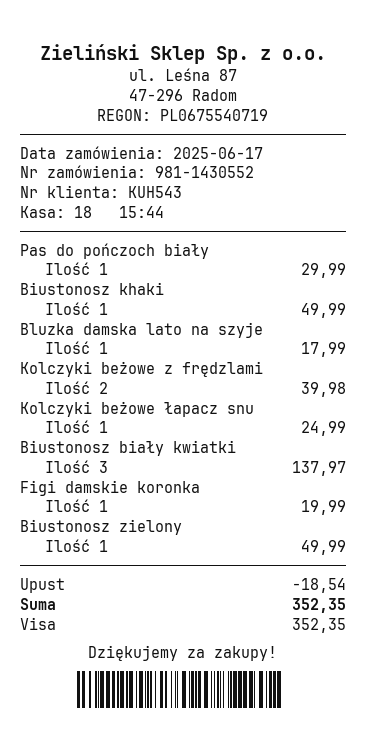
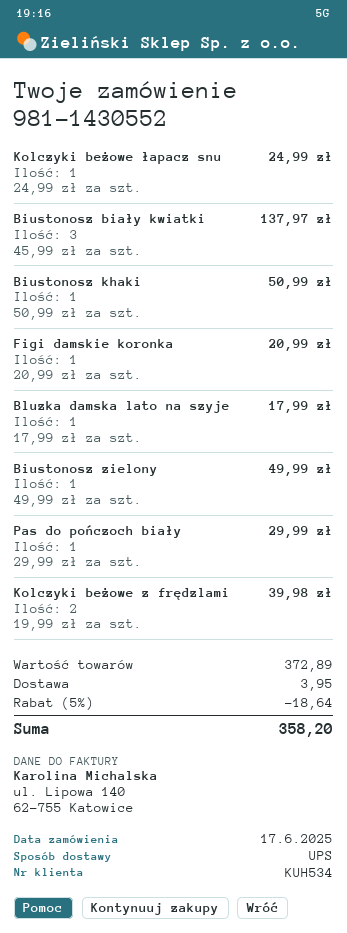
customer number: KUH543 -> KUH534
Biustonosz khaki: 1 for 49.99 -> 1 for 50.99
Figi damskie koronka: 1 for 19.99 -> 1 for 20.99
discount: 18.54 -> 18.64
shipping: none -> 3.95
total: 352.35 -> 358.20

